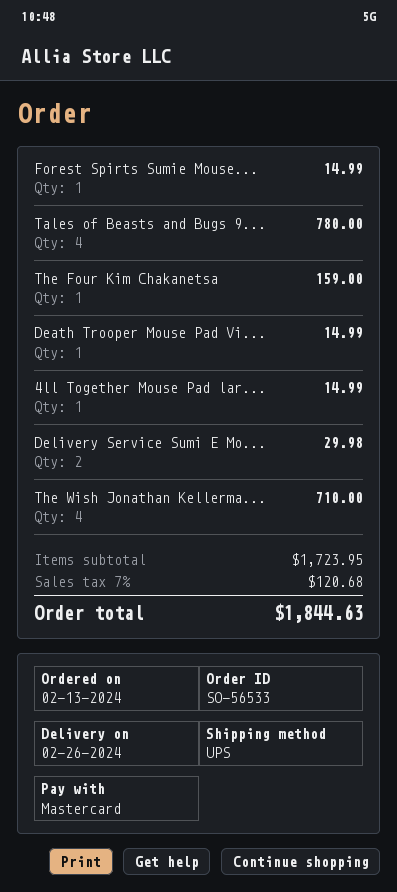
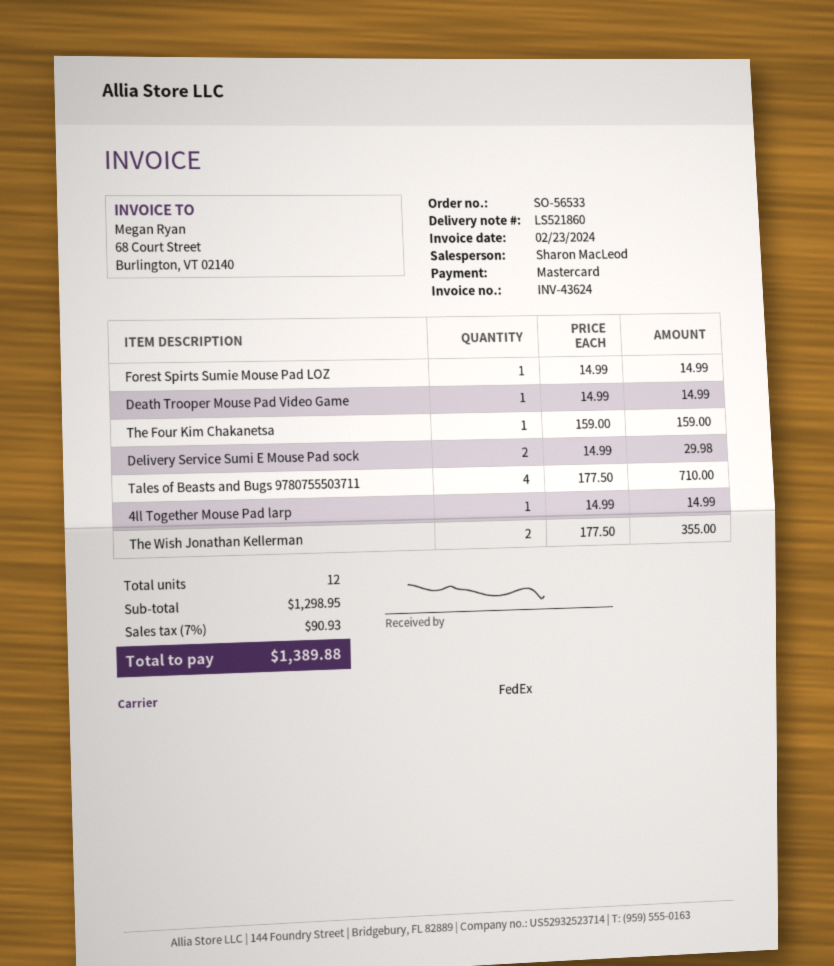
shipping method: UPS -> FedEx
Tales of Beasts and Bugs 9...: 4 for 780.00 -> 4 for 710.00
The Wish Jonathan Kellerma...: 4 for 710.00 -> 2 for 355.00
subtotal: 1723.95 -> 1298.95
tax: 7% = 120.68 -> 7% = 90.93
total: 1844.63 -> 1389.88

